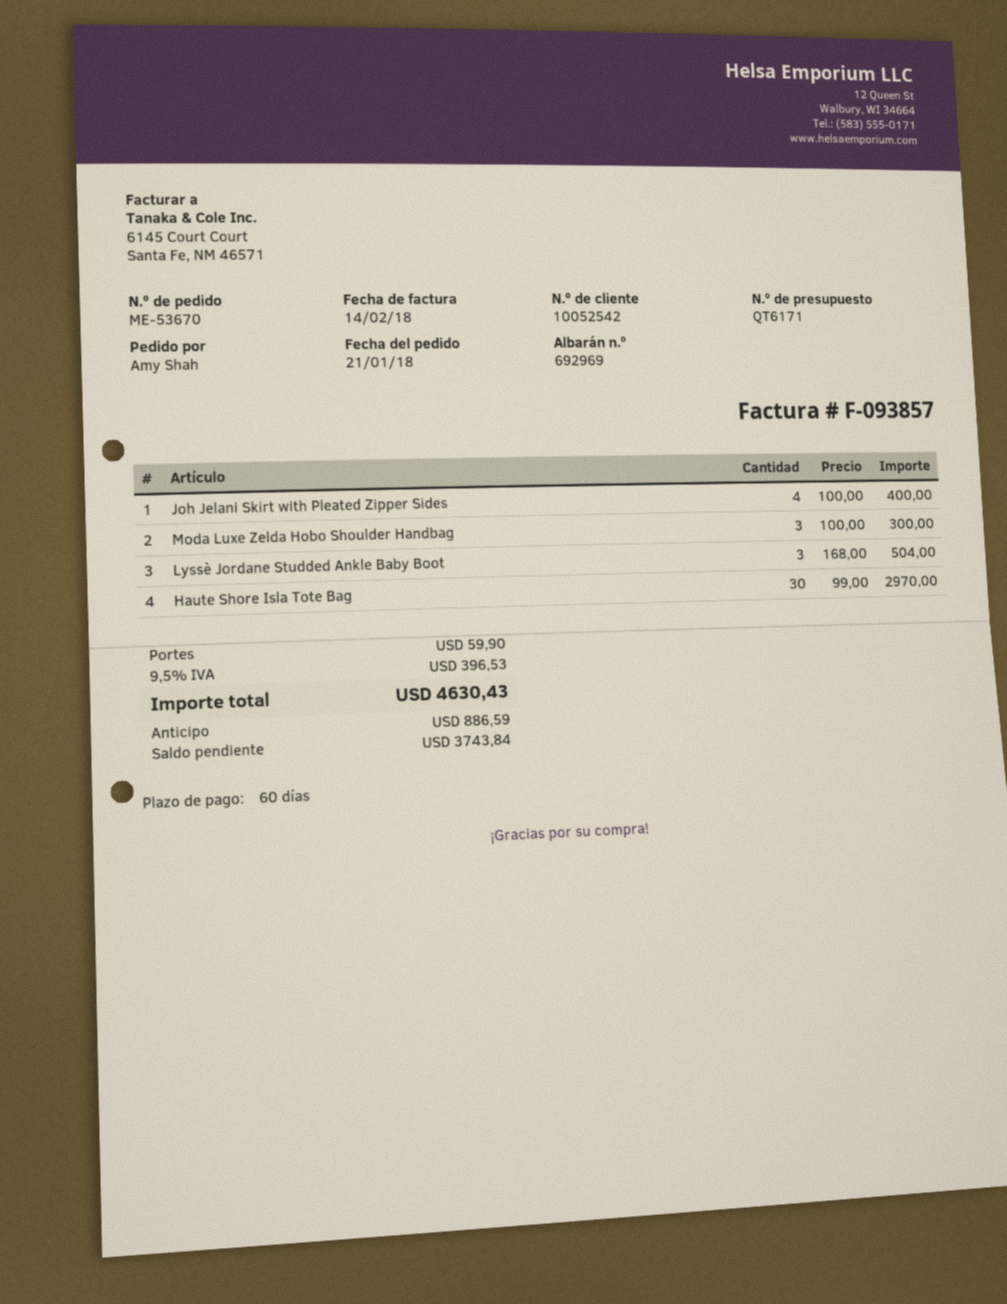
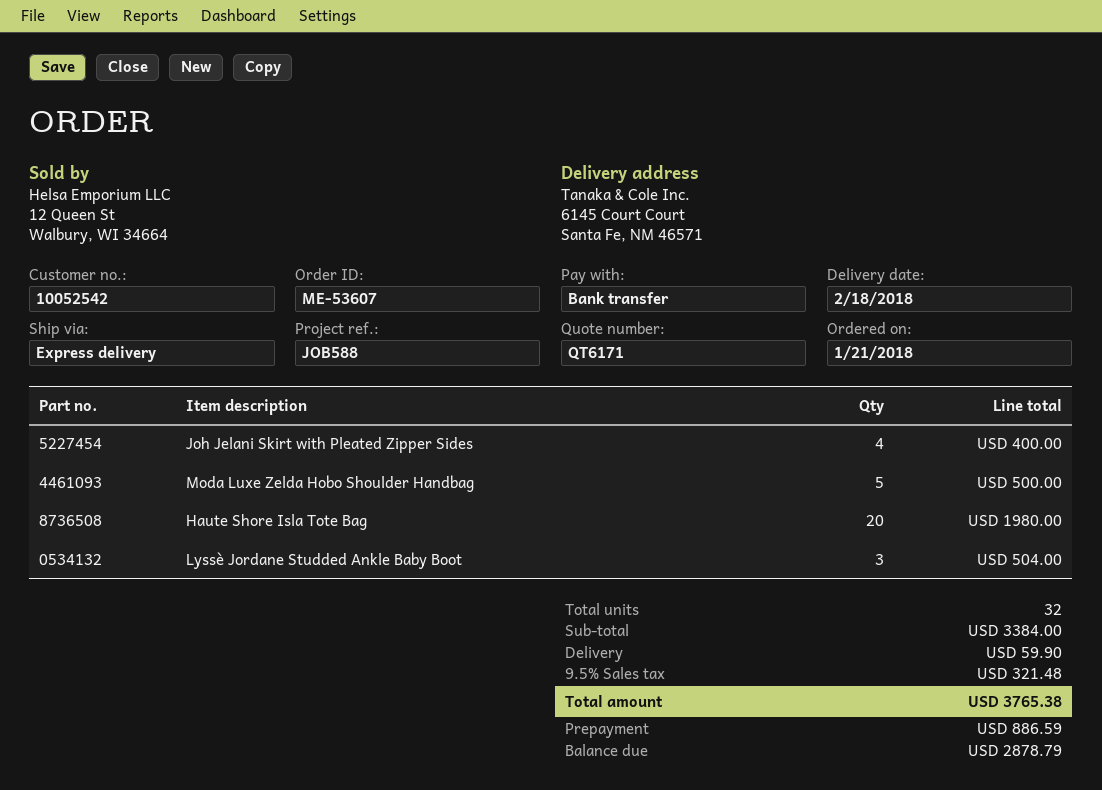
order number: ME-53670 -> ME-53607
Moda Luxe Zelda Hobo Shoulder Handbag: 3 for 300.00 -> 5 for 500.00
Haute Shore Isla Tote Bag: 30 for 2970.00 -> 20 for 1980.00
tax: 9.5% = 396.53 -> 9.5% = 321.48
total: 4630.43 -> 3765.38
balance: 3743.84 -> 2878.79

